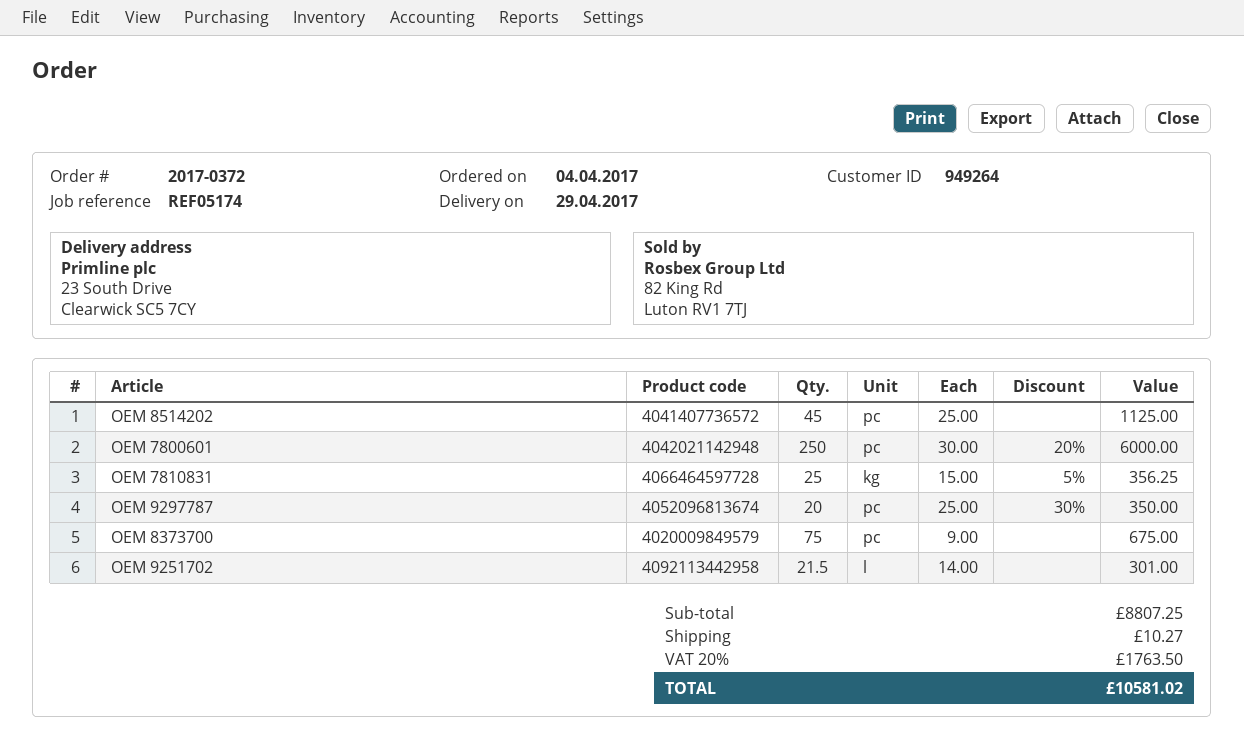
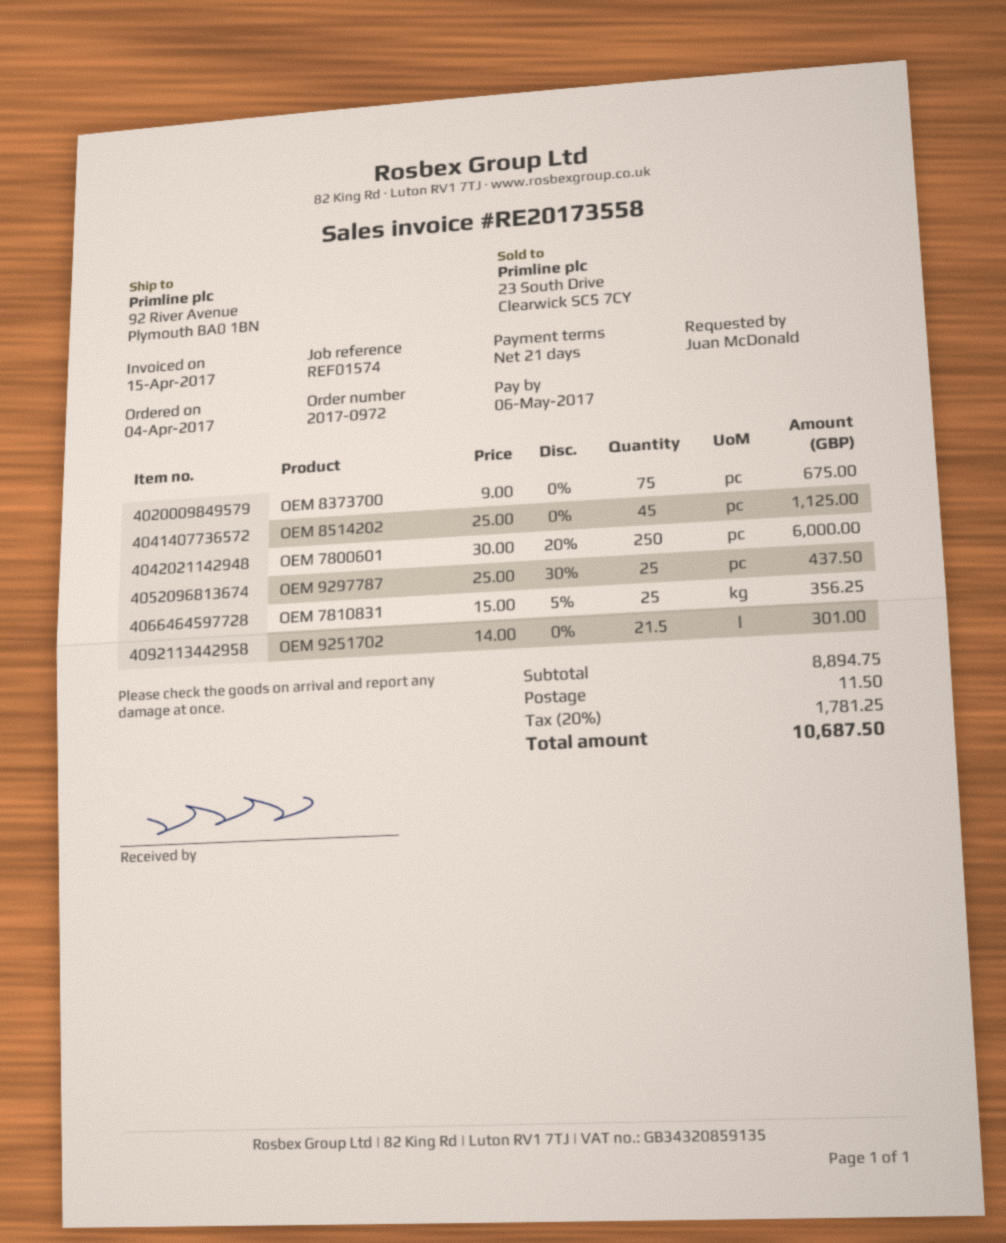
order number: 2017-0372 -> 2017-0972
reference: REF05174 -> REF01574
ship to: 23 South Drive, Clearwick SC5 7CY -> 92 River Avenue, Plymouth BA0 1BN
OEM 9297787: 20 x 25.00 - 30% = 350.00 -> 25 x 25.00 - 30% = 437.50
subtotal: 8807.25 -> 8894.75
shipping: 10.27 -> 11.50
tax: 20% = 1763.50 -> 20% = 1781.25
total: 10581.02 -> 10687.50

